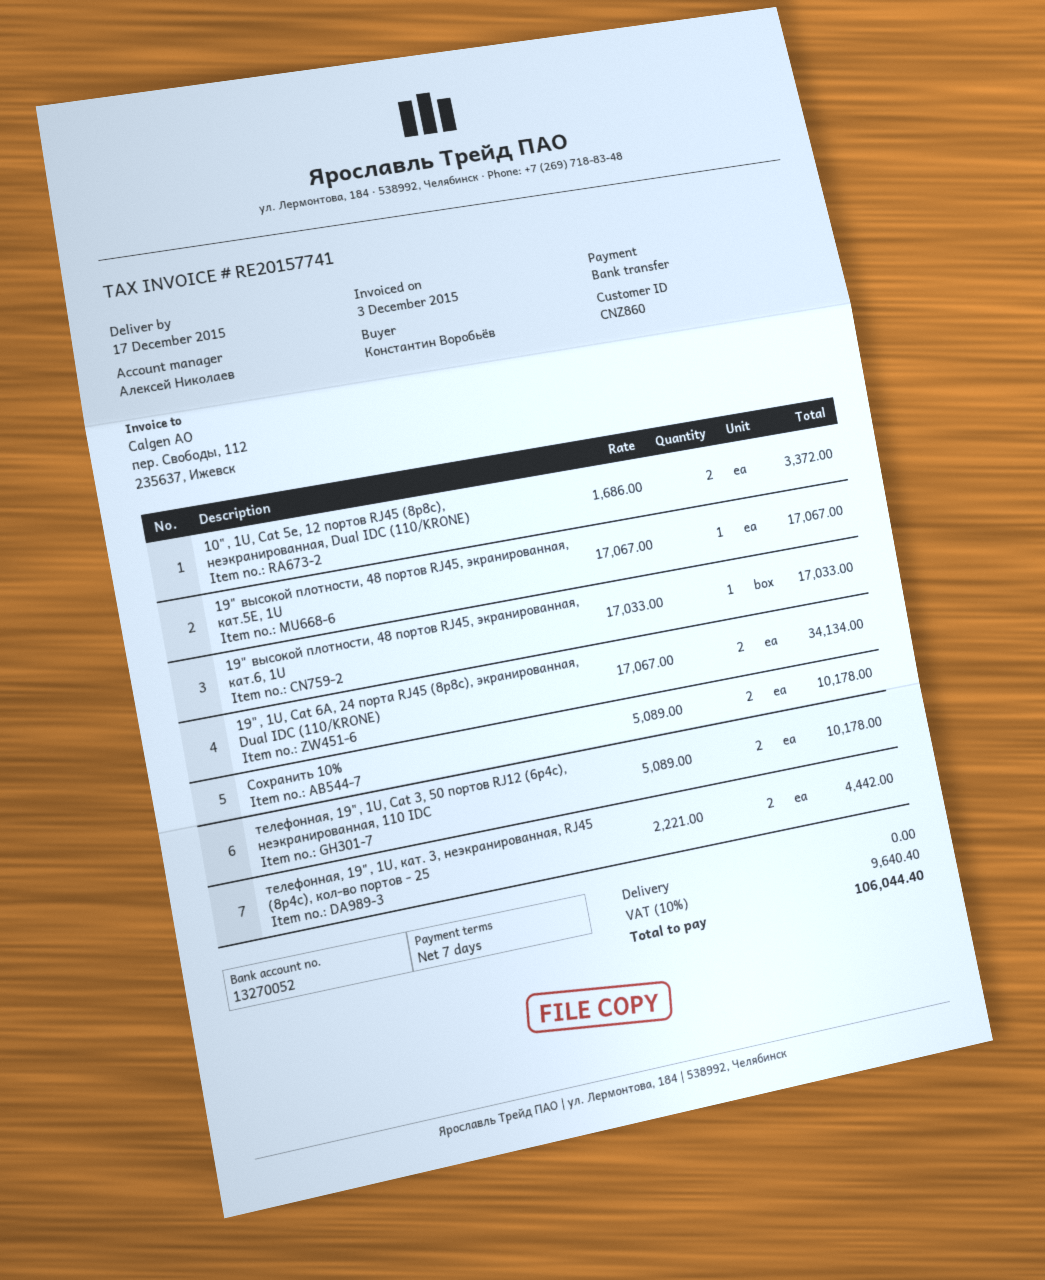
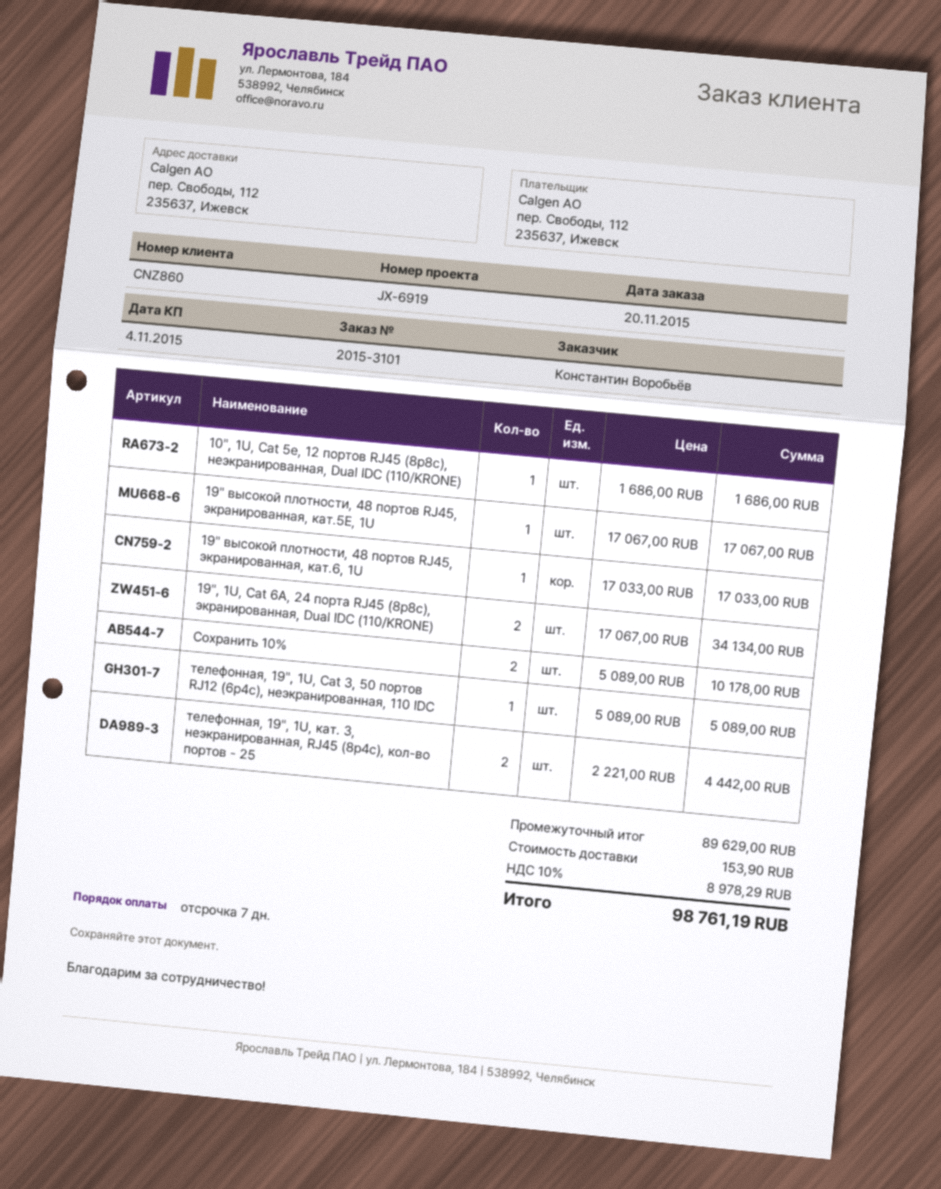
10", 1U, Cat 5e, 12 портов RJ45 (8p8c), неэкранированная, Dual IDC (110/KRONE): 2 x 1686.00 = 3372.00 -> 1 x 1686.00 = 1686.00
телефонная, 19", 1U, Cat 3, 50 портов RJ12 (6p4c), неэкранированная, 110 IDC: 2 x 5089.00 = 10178.00 -> 1 x 5089.00 = 5089.00
shipping: 0.00 -> 153.90
tax: 10% = 9640.40 -> 10% = 8978.29
total: 106044.40 -> 98761.19

